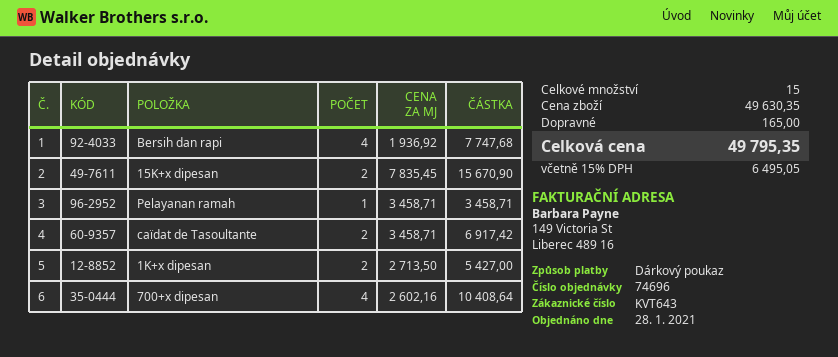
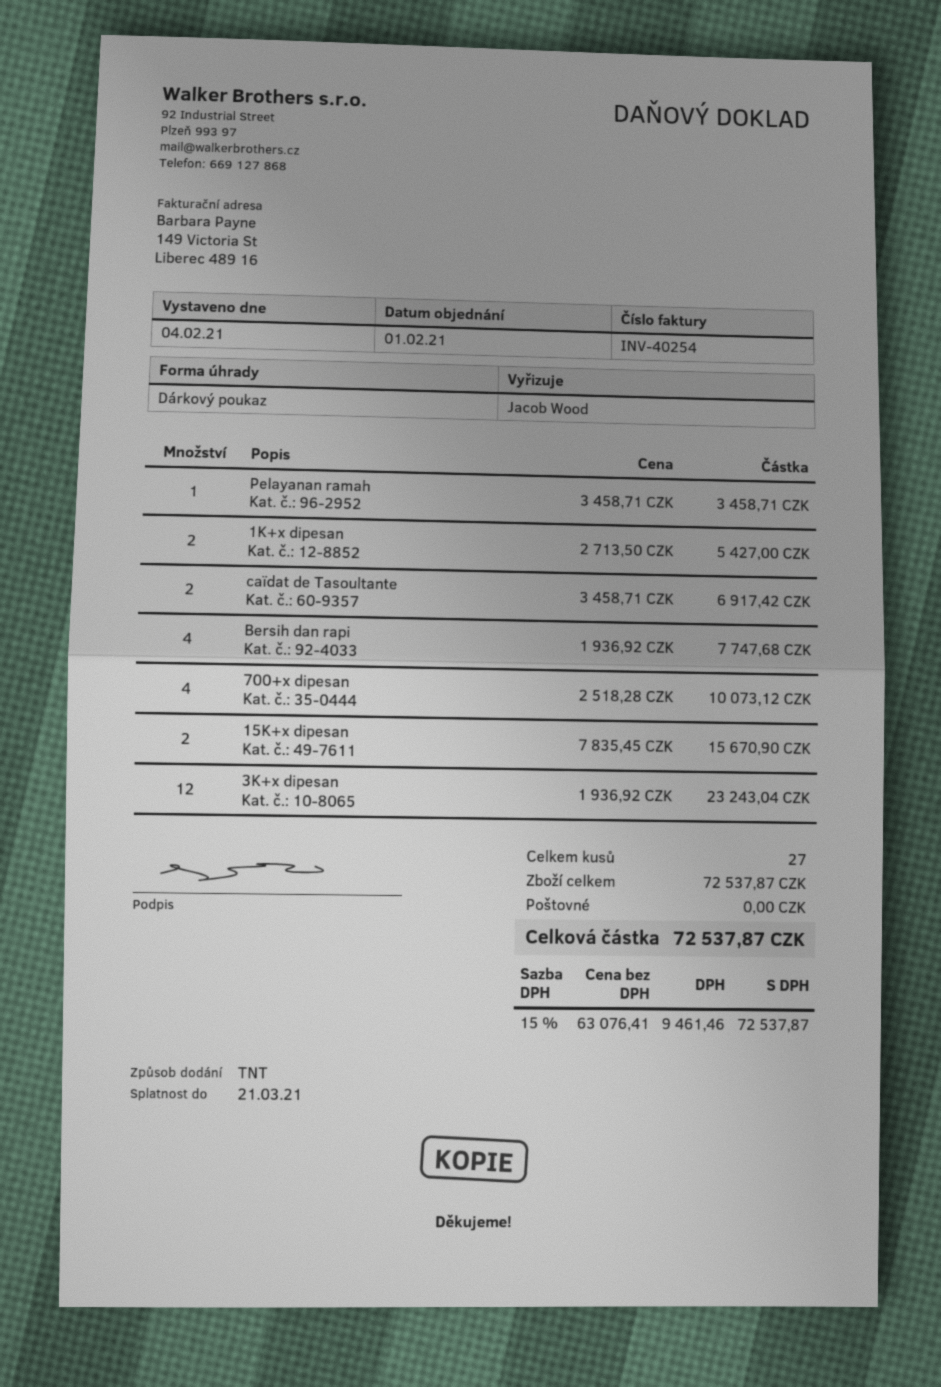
order date: 2021-01-28 -> 2021-02-01
700+x dipesan: 4 x 2602.16 = 10408.64 -> 4 x 2518.28 = 10073.12
3K+x dipesan: none -> 12 x 1936.92 = 23243.04
total quantity: 15 -> 27
subtotal: 49630.35 -> 72537.87
shipping: 165.00 -> 0.00
tax: 15% = 6495.05 -> 15% = 9461.46
total: 49795.35 -> 72537.87

